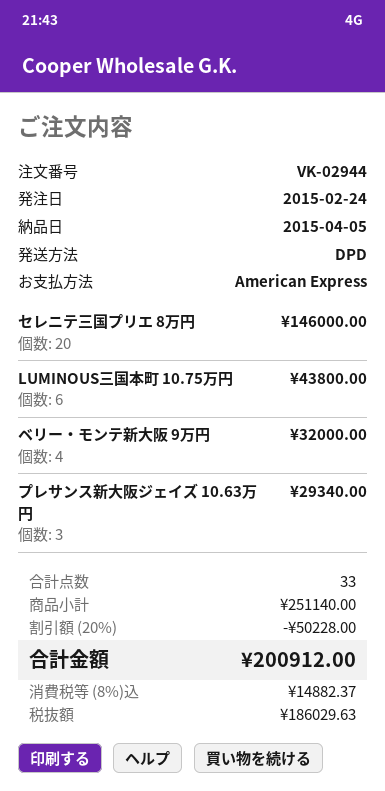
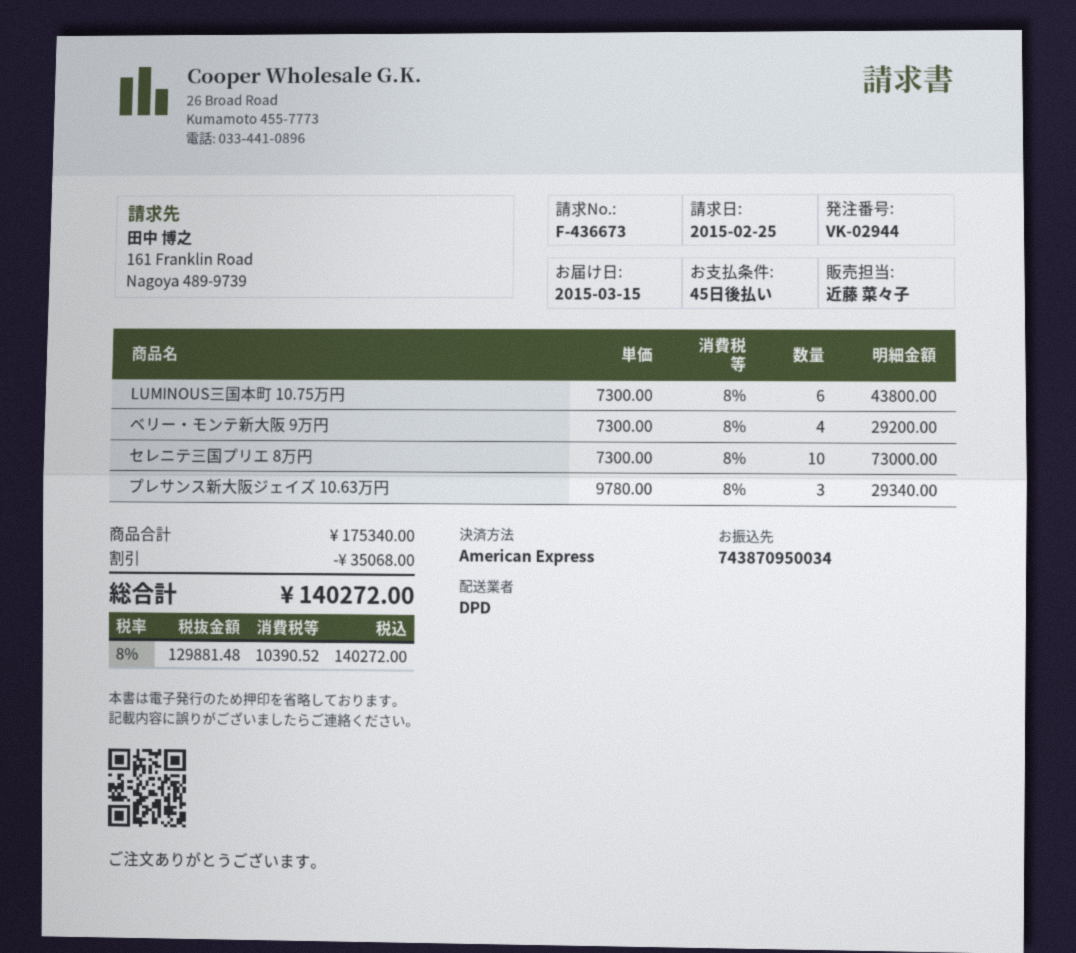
delivery date: 2015-04-05 -> 2015-03-15
セレニテ三国プリエ 8万円: 20 for 146000.00 -> 10 for 73000.00
ベリー・モンテ新大阪 9万円: 4 for 32000.00 -> 4 for 29200.00
subtotal: 251140.00 -> 175340.00
discount: 50228.00 -> 35068.00
net: 186029.63 -> 129881.48
tax: 8% = 14882.37 -> 8% = 10390.52
total: 200912.00 -> 140272.00

